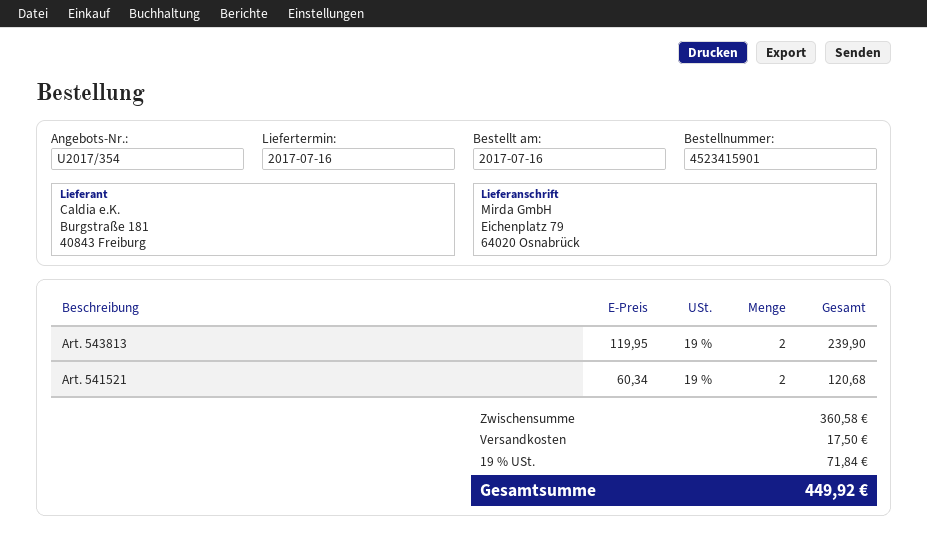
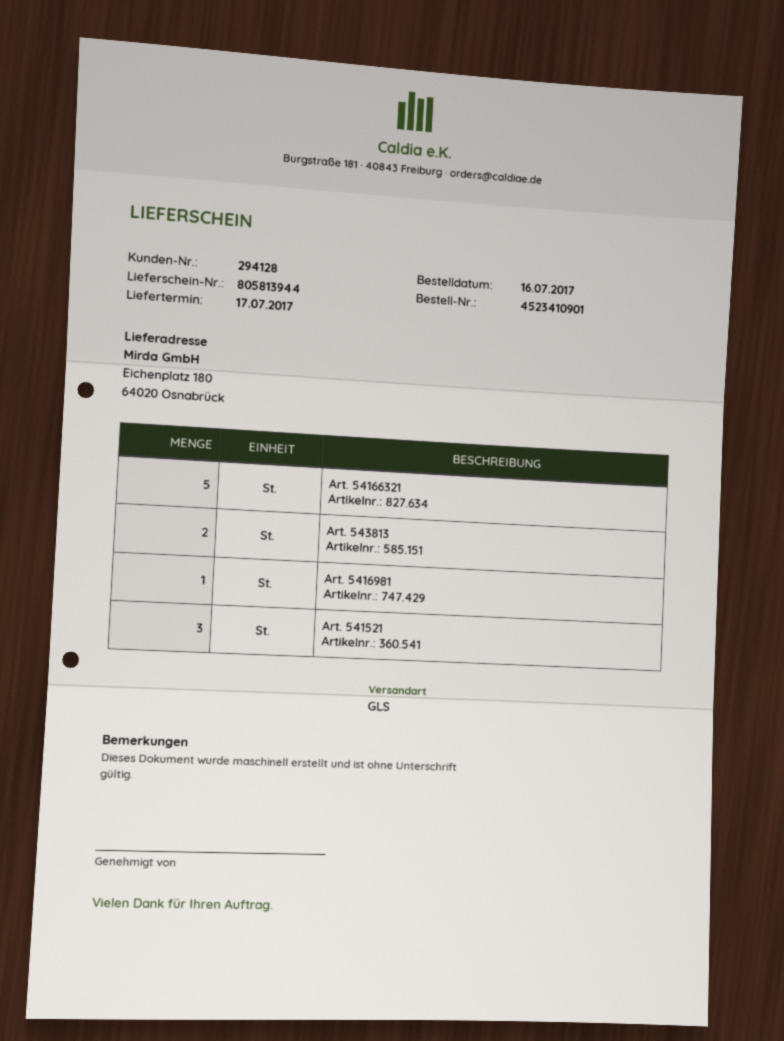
order number: 4523415901 -> 4523410901
delivery date: 2017-07-16 -> 2017-07-17
ship to: Eichenplatz 79, 64020 Osnabrück -> Eichenplatz 180, 64020 Osnabrück
Art. 541521: 2 -> 3
Art. 54166321: none -> 5
Art. 5416981: none -> 1

